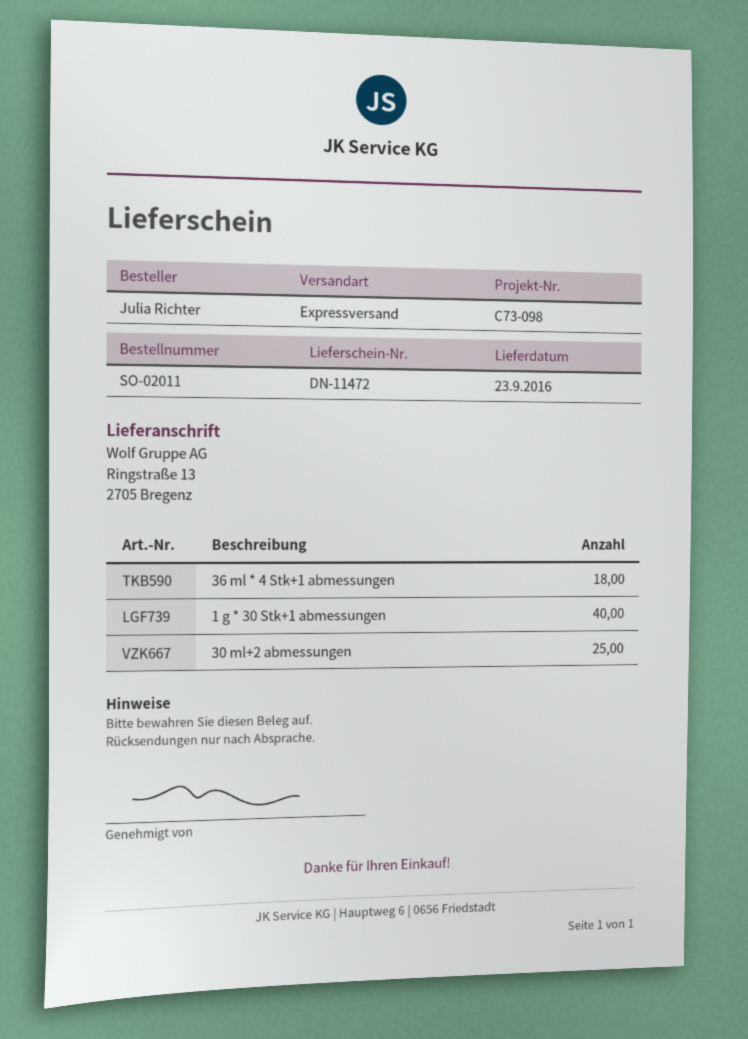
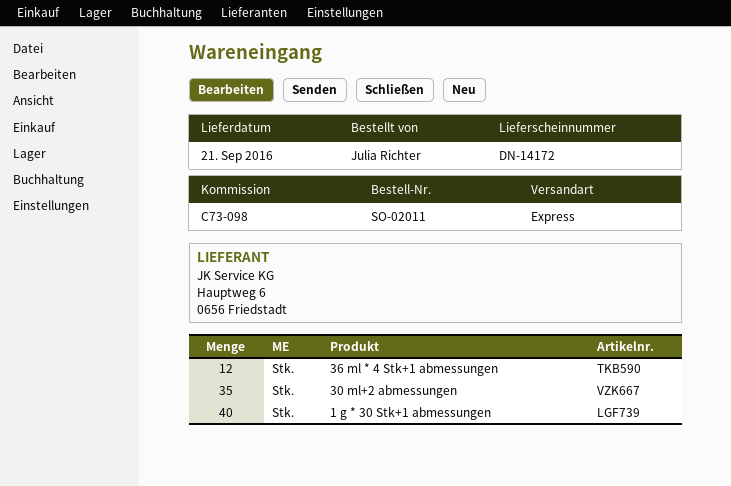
delivery note number: DN-11472 -> DN-14172
delivery date: 2016-09-23 -> 2016-09-21
36 ml * 4 Stk+1 abmessungen: 18 -> 12
30 ml+2 abmessungen: 25 -> 35

